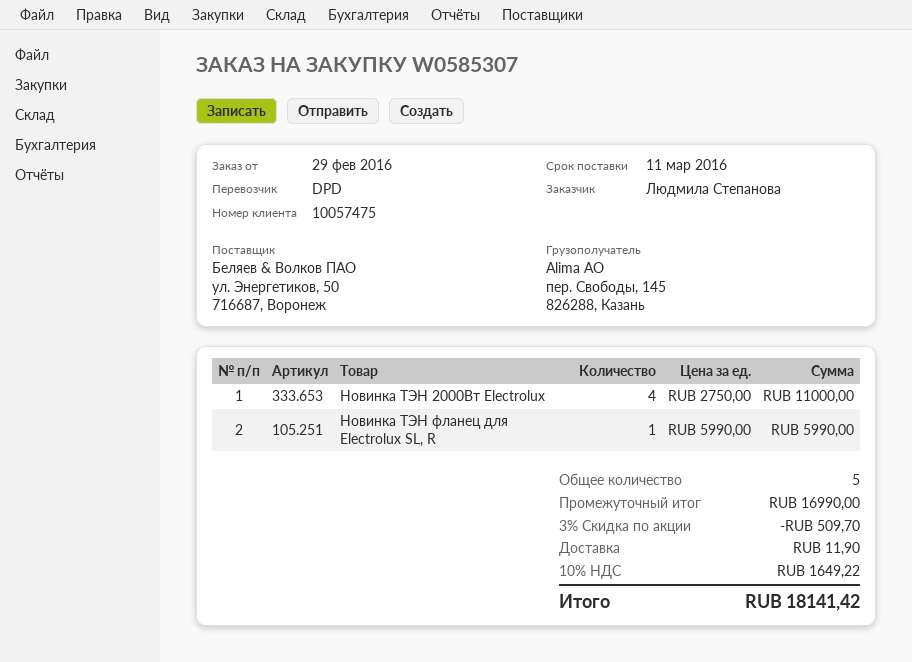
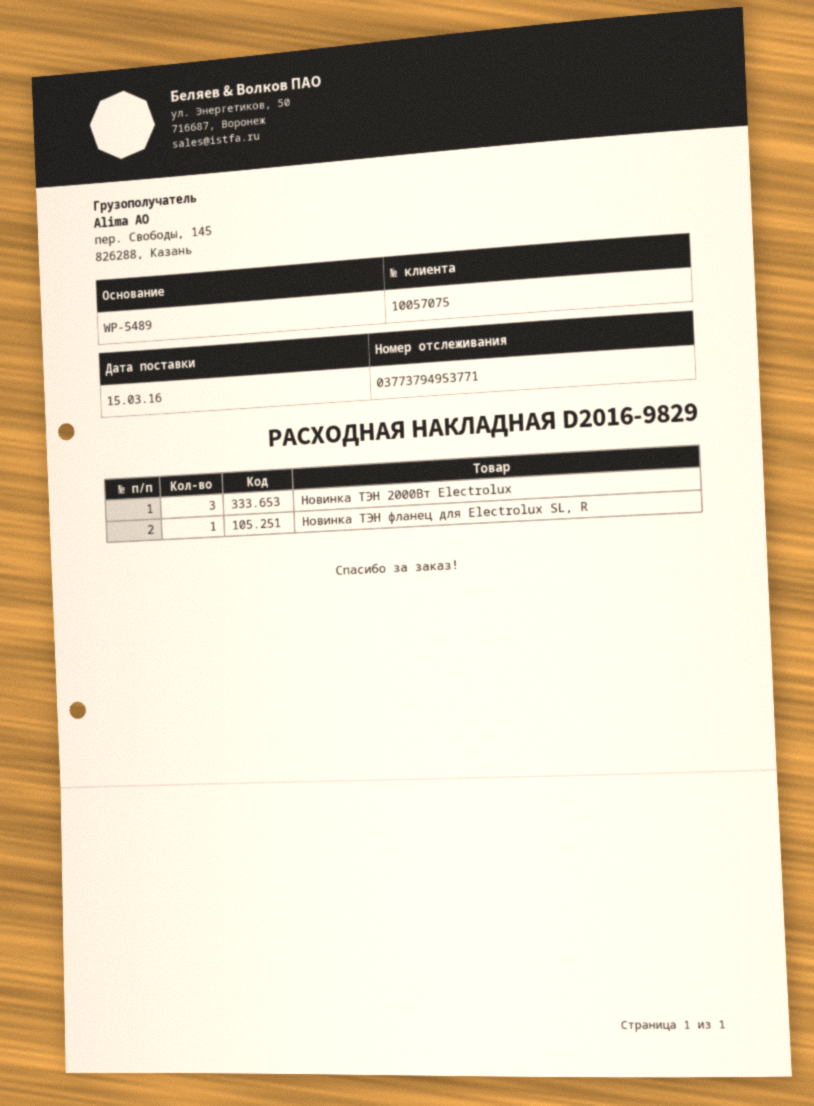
delivery date: 2016-03-11 -> 2016-03-15
customer number: 10057475 -> 10057075
Новинка ТЭН 2000Вт Electrolux: 4 -> 3

